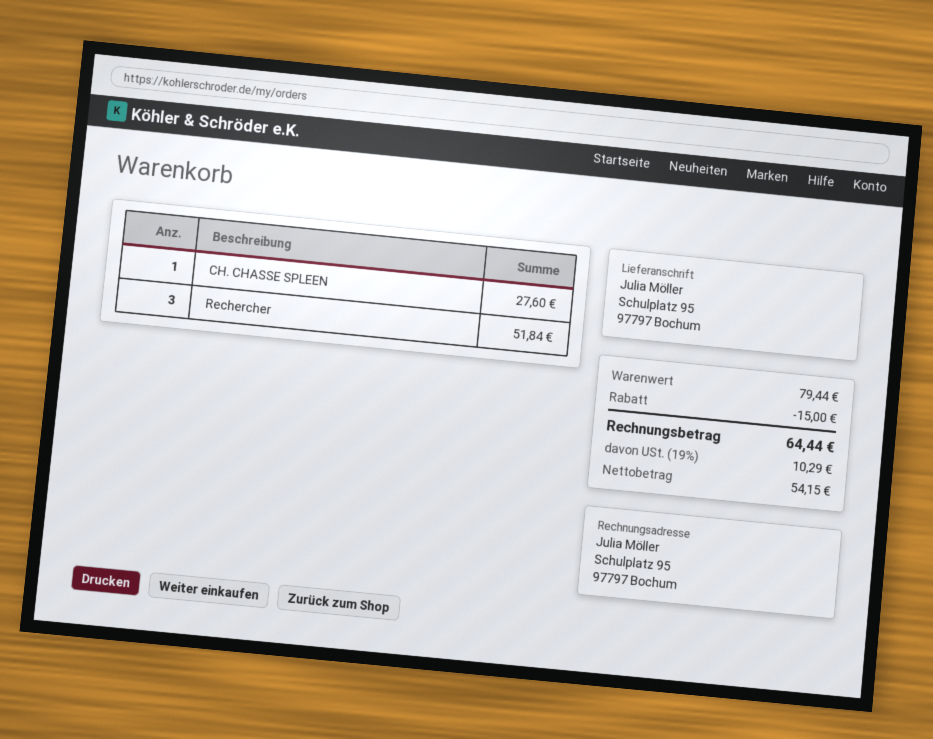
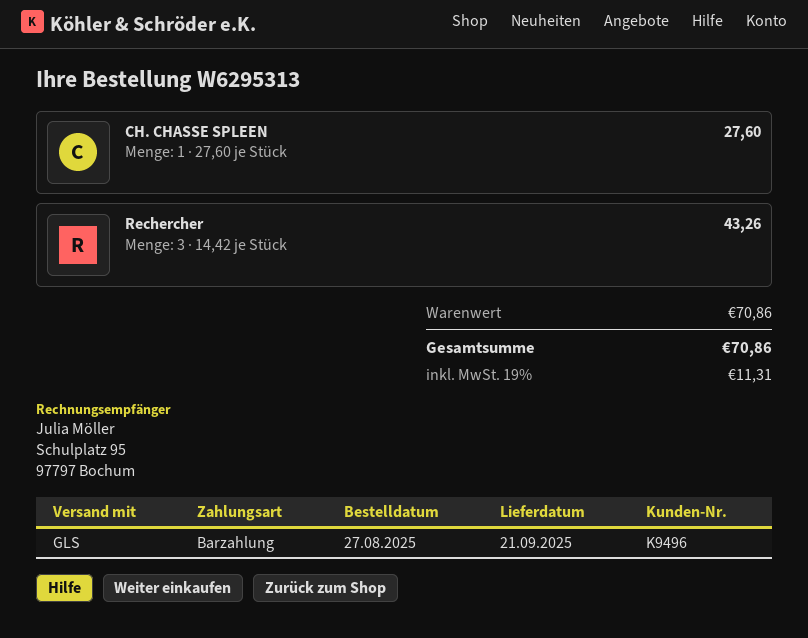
Rechercher: 3 for 51.84 -> 3 for 43.26
subtotal: 79.44 -> 70.86
discount: 15.00 -> none
tax: 19% = 10.29 -> 19% = 11.31
total: 64.44 -> 70.86

